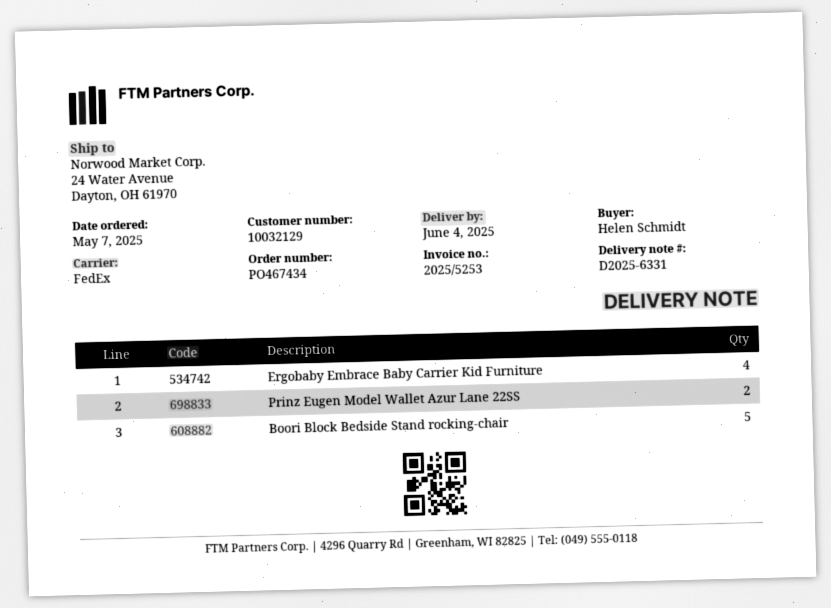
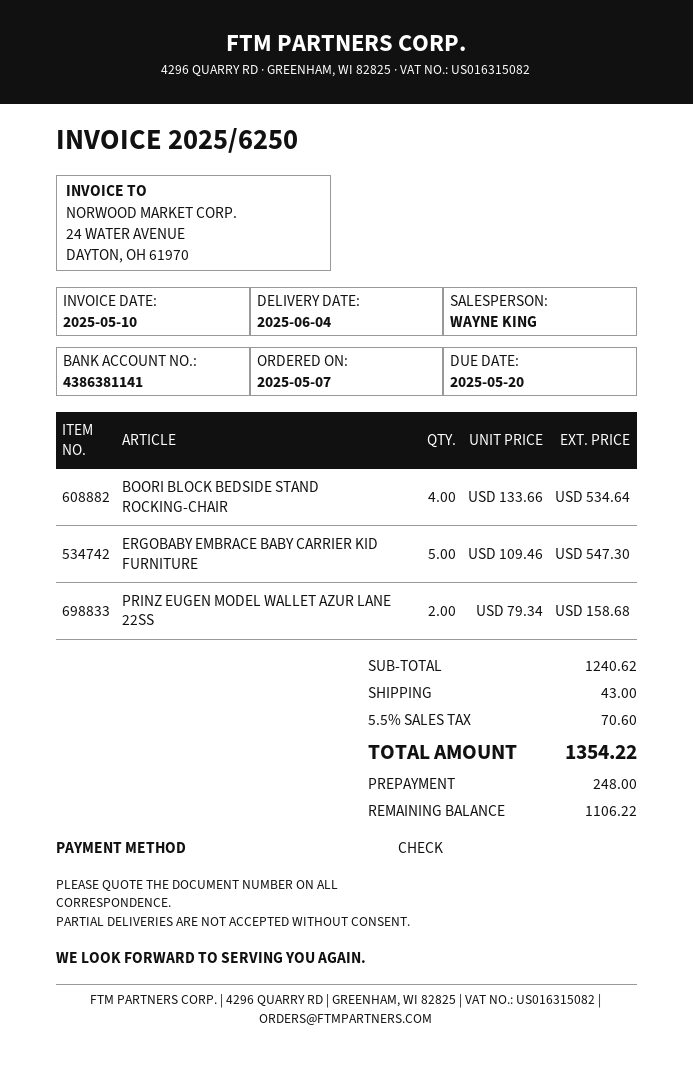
invoice number: 2025/5253 -> 2025/6250
Ergobaby Embrace Baby Carrier Kid Furniture: 4 -> 5
Boori Block Bedside Stand rocking-chair: 5 -> 4

